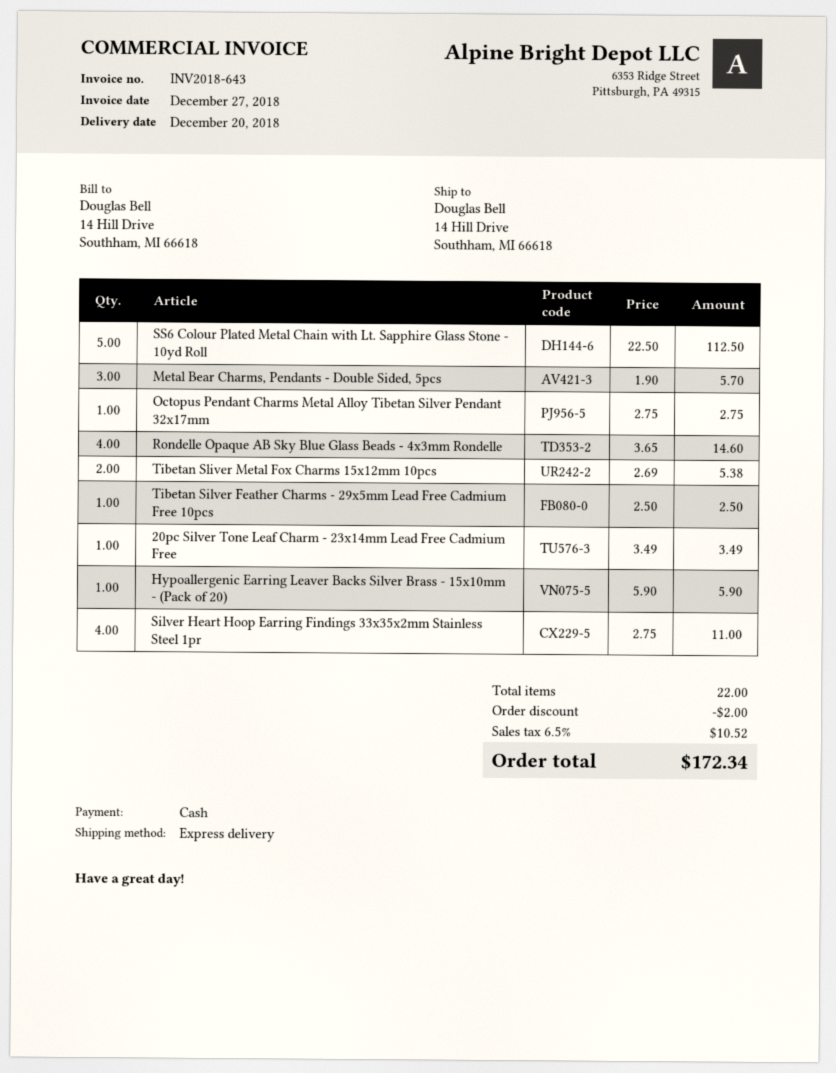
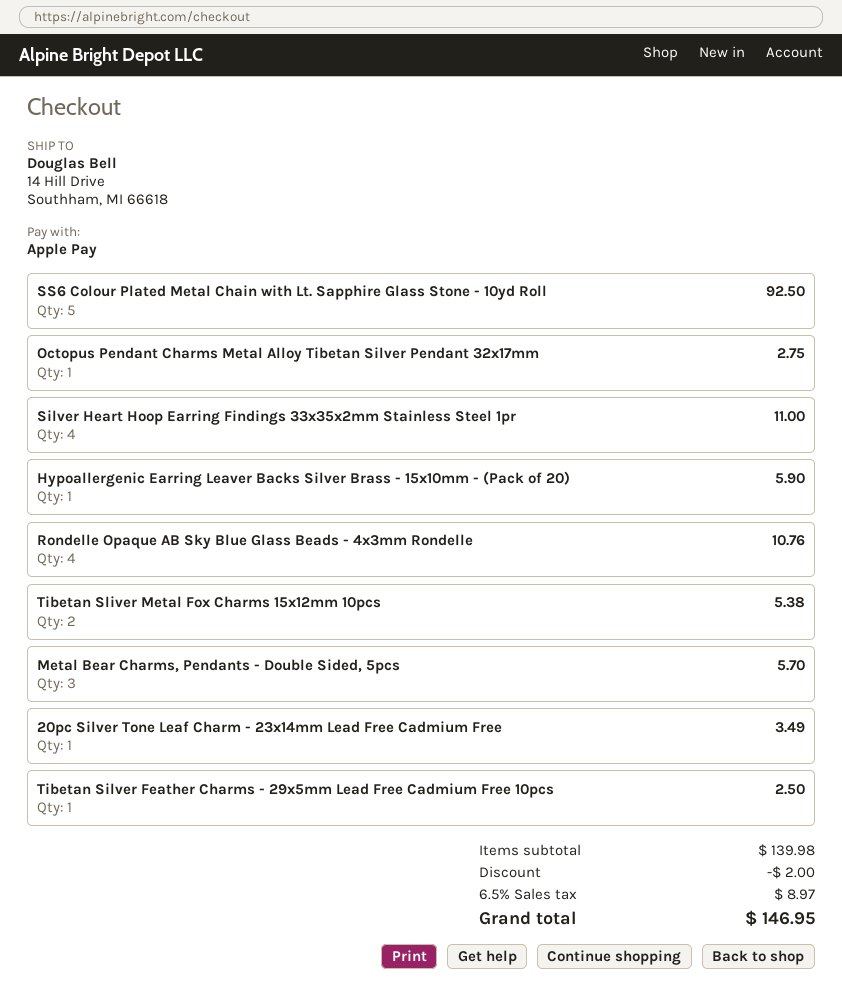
payment method: cash -> Apple Pay
SS6 Colour Plated Metal Chain with Lt. Sapphire Glass Stone - 10yd Roll: 5 for 112.50 -> 5 for 92.50
Rondelle Opaque AB Sky Blue Glass Beads - 4x3mm Rondelle: 4 for 14.60 -> 4 for 10.76
tax: 6.5% = 10.52 -> 6.5% = 8.97
total: 172.34 -> 146.95

